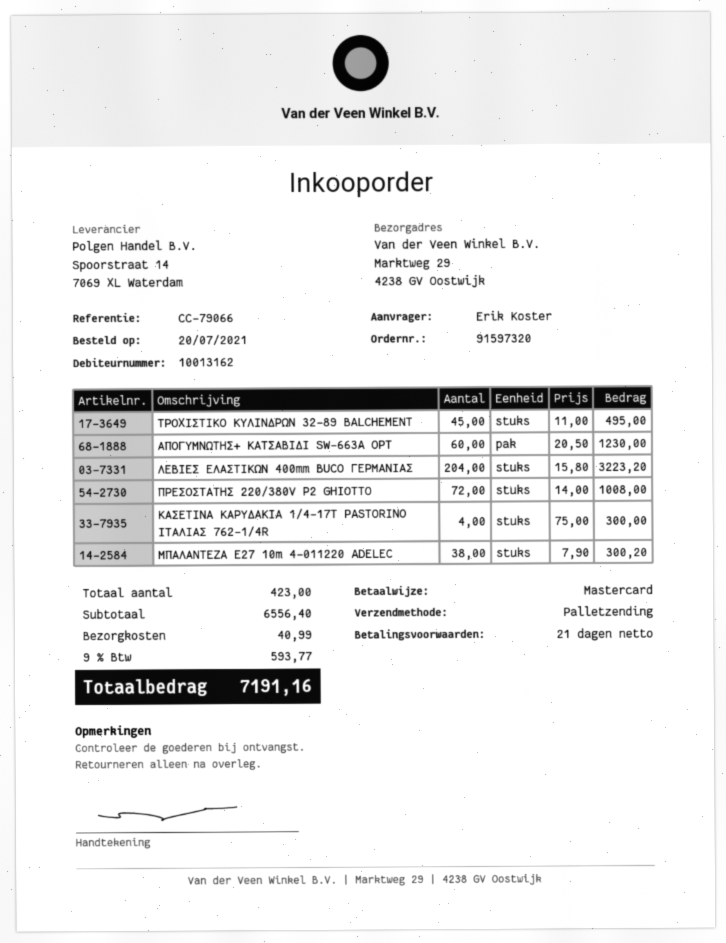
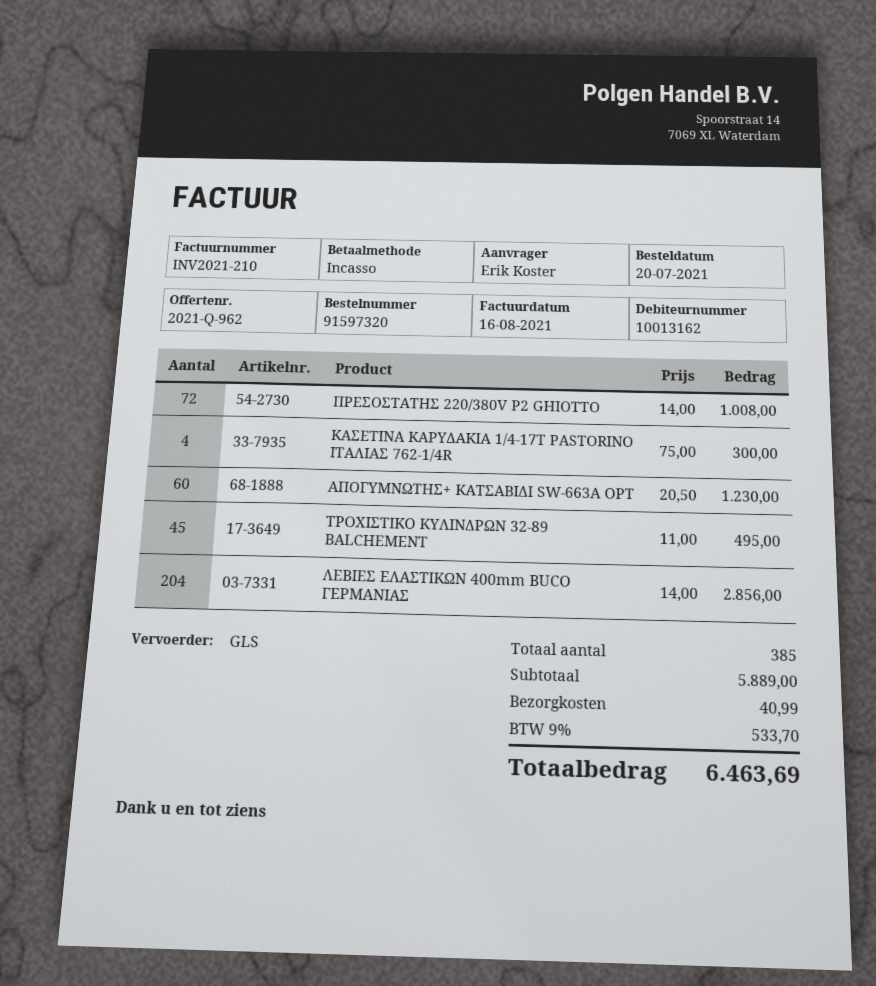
payment method: Mastercard -> direct debit
shipping method: pallet freight -> GLS
ΛΕΒΙΕΣ ΕΛΑΣΤΙΚΩΝ 400mm BUCO ΓΕΡΜΑΝΙΑΣ: 204 x 15.80 = 3223.20 -> 204 x 14.00 = 2856.00
ΜΠΑΛΑΝΤΕΖΑ Ε27 10m 4-011220 ADELEC: 38 x 7.90 = 300.20 -> none
total quantity: 423 -> 385
subtotal: 6556.40 -> 5889.00
tax: 9% = 593.77 -> 9% = 533.70
total: 7191.16 -> 6463.69

